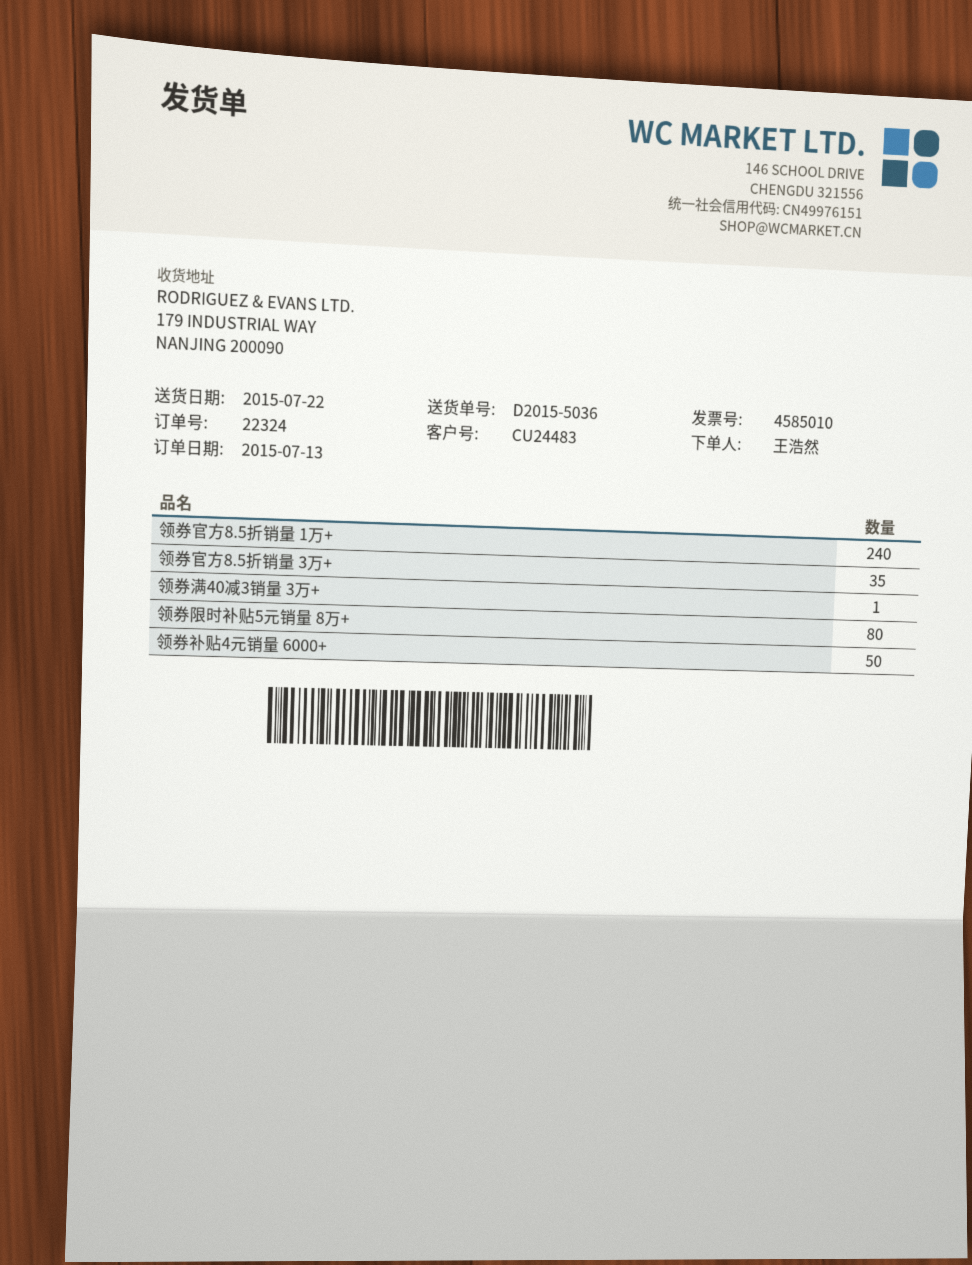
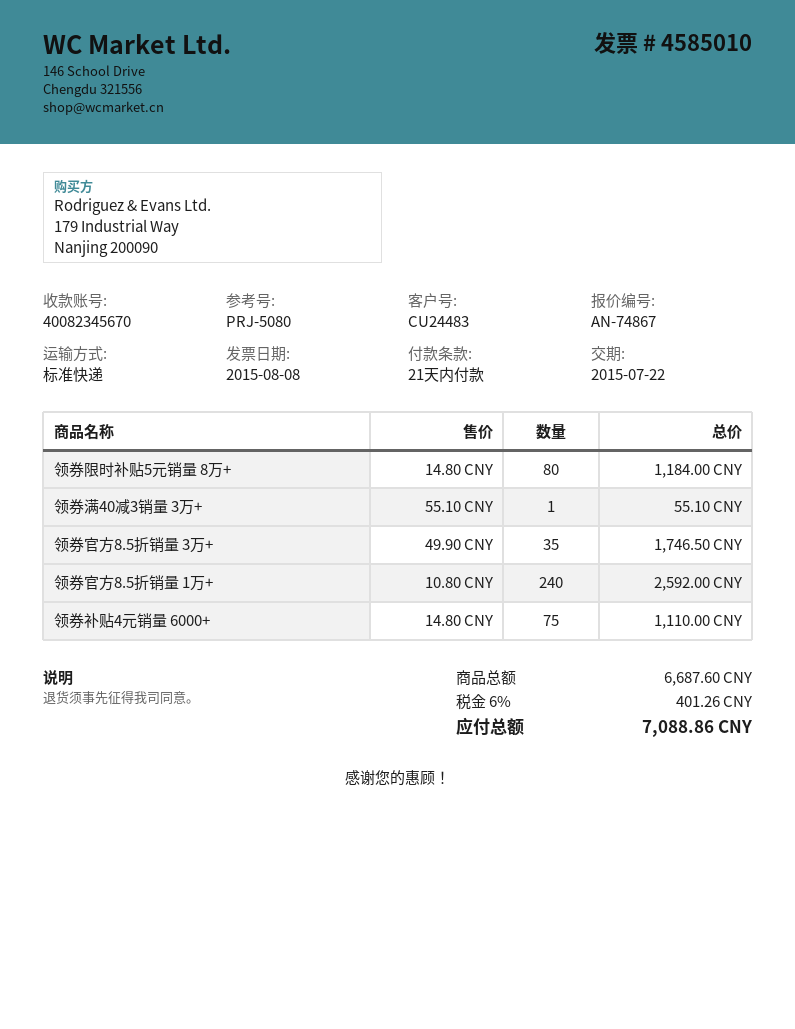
领券补贴4元销量 6000+: 50 -> 75

